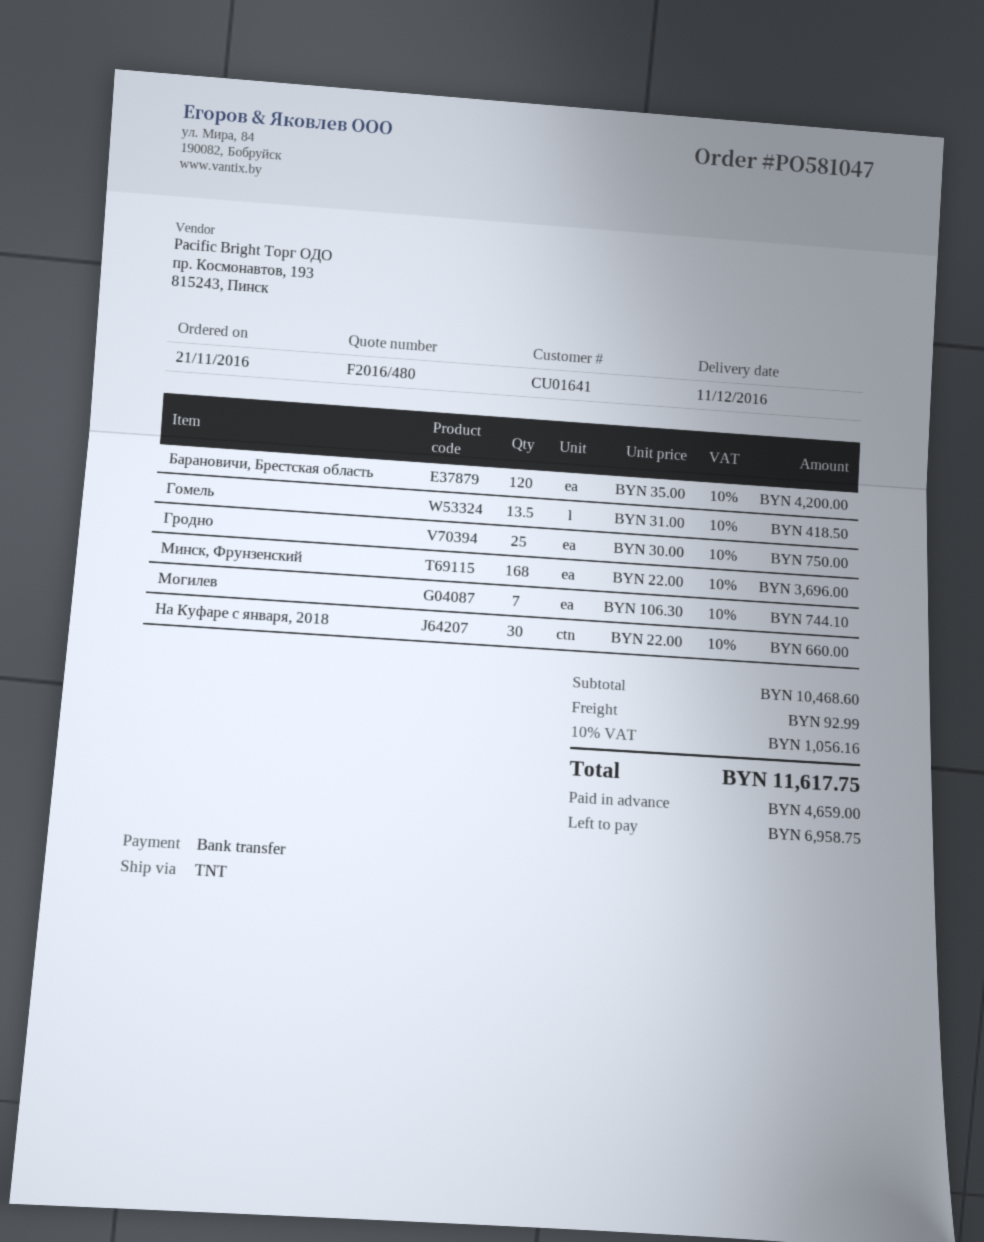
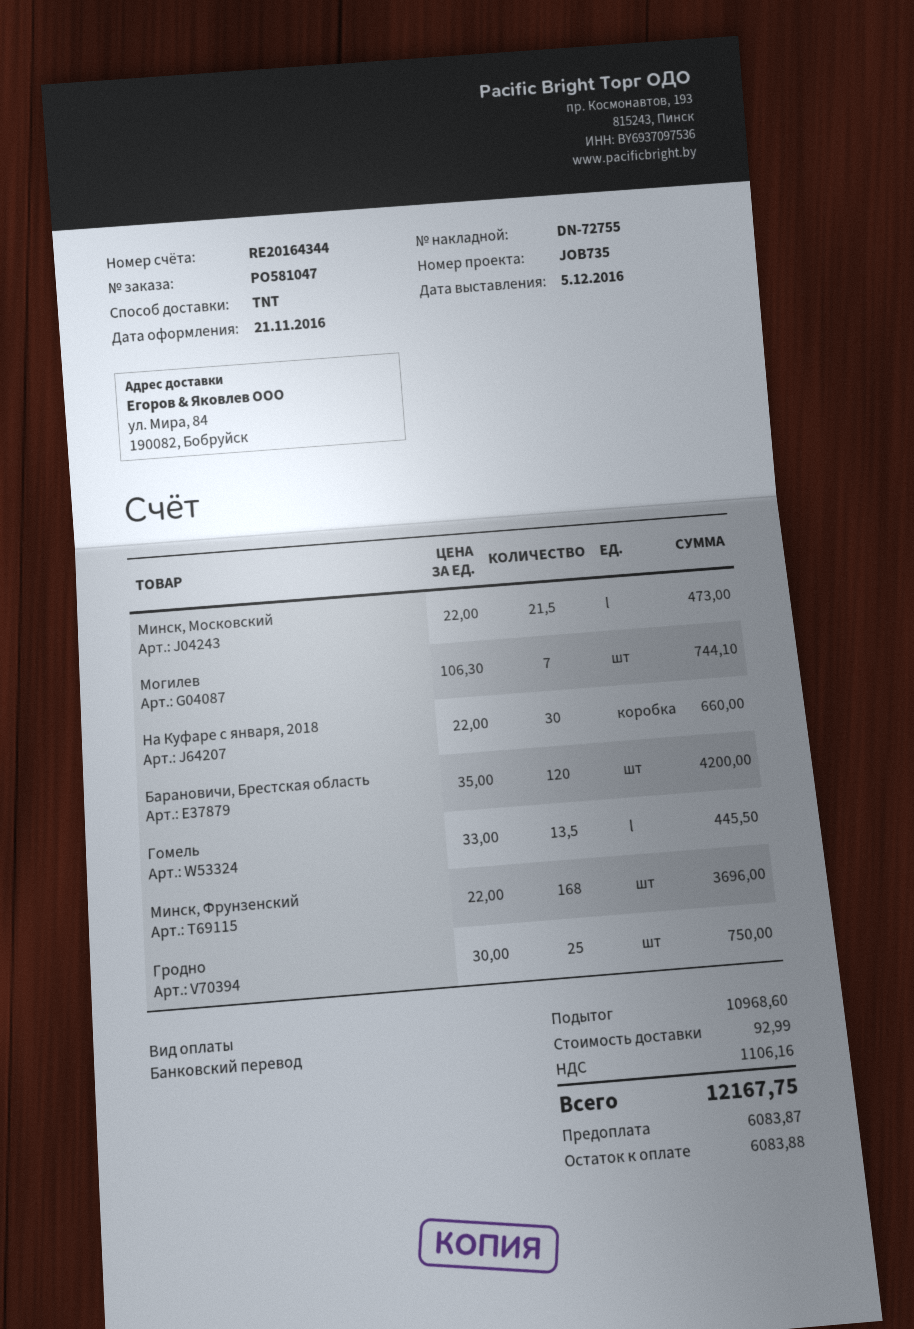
Гомель: 13.5 x 31.00 = 418.50 -> 13.5 x 33.00 = 445.50
Минск, Московский: none -> 21.5 x 22.00 = 473.00
subtotal: 10468.60 -> 10968.60
tax: 1056.16 -> 1106.16
total: 11617.75 -> 12167.75
deposit: 4659.00 -> 6083.87
balance: 6958.75 -> 6083.88

